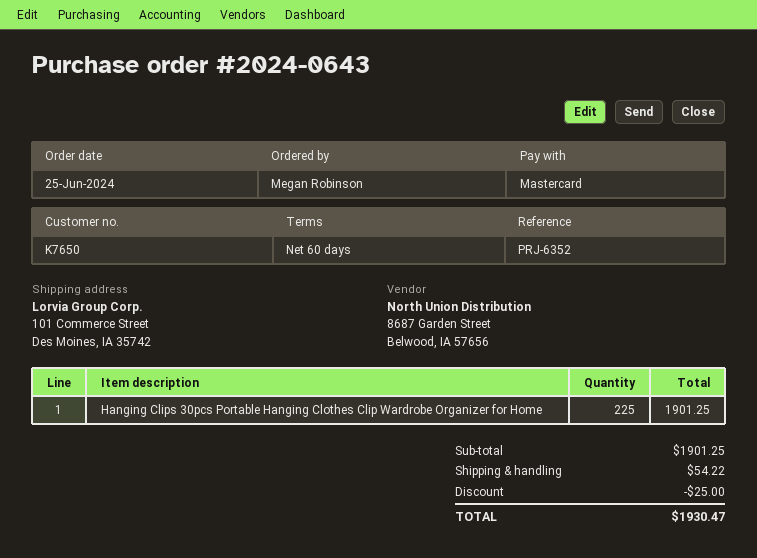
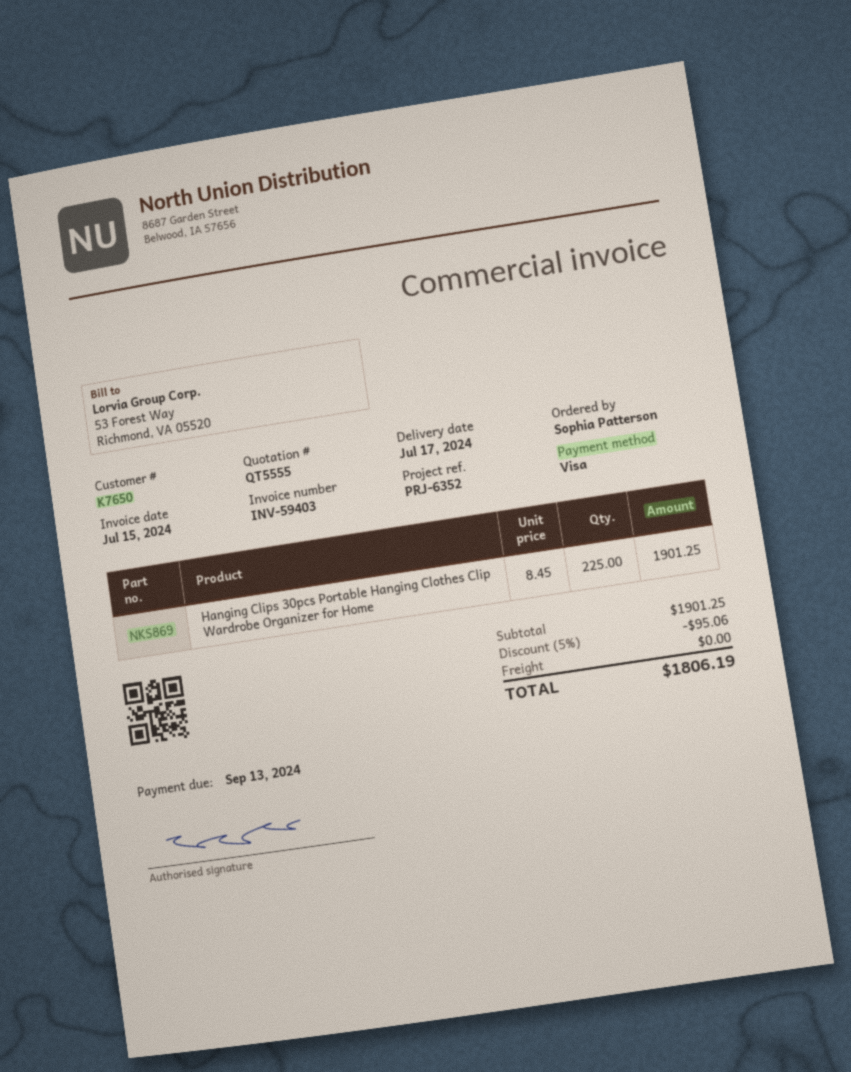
ordered by: Megan Robinson -> Sophia Patterson
payment method: Mastercard -> Visa
discount: 25.00 -> 95.06
shipping: 54.22 -> 0.00
total: 1930.47 -> 1806.19

